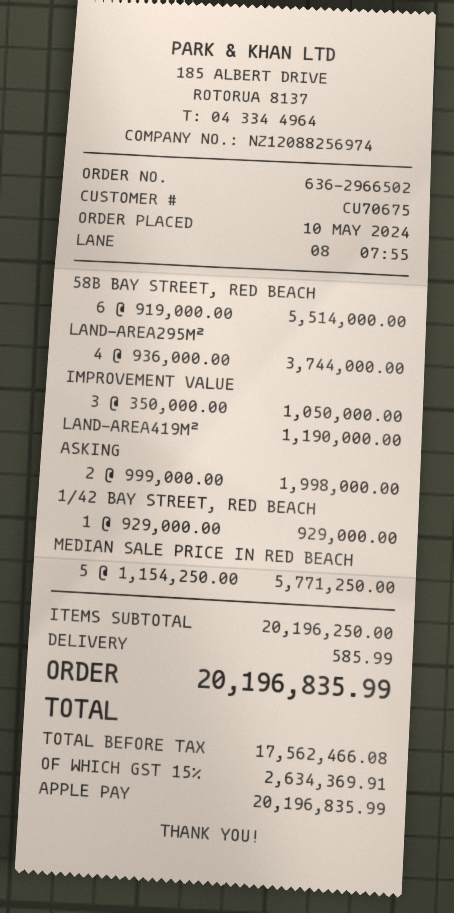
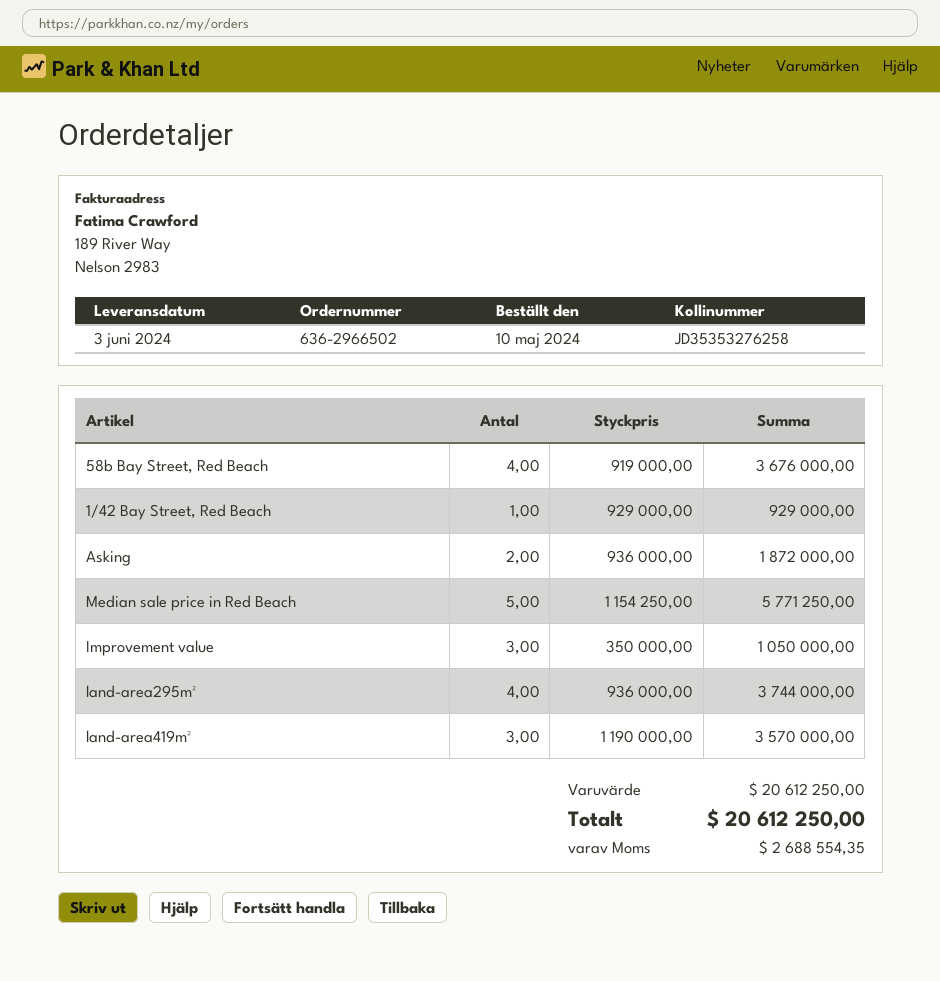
58B BAY STREET, RED BEACH: 6 x 919000.00 = 5514000.00 -> 4 x 919000.00 = 3676000.00
LAND-AREA419M²: 1 x 1190000.00 = 1190000.00 -> 3 x 1190000.00 = 3570000.00
ASKING: 2 x 999000.00 = 1998000.00 -> 2 x 936000.00 = 1872000.00
subtotal: 20196250.00 -> 20612250.00
shipping: 585.99 -> none
tax: 2634369.91 -> 2688554.35
total: 20196835.99 -> 20612250.00

